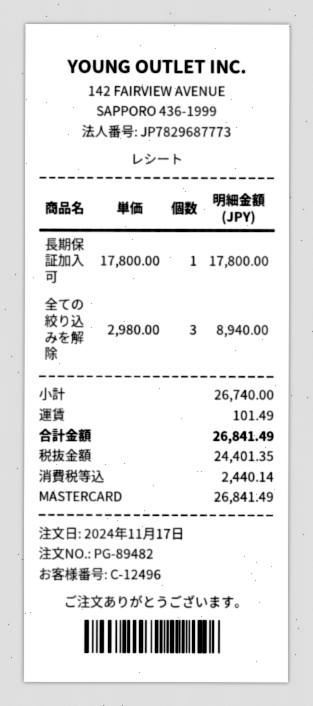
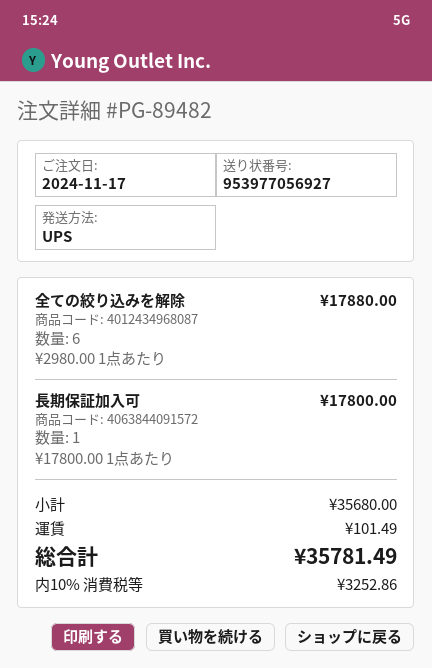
全ての絞り込みを解除: 3 x 2980.00 = 8940.00 -> 6 x 2980.00 = 17880.00
subtotal: 26740.00 -> 35680.00
tax: 2440.14 -> 3252.86
total: 26841.49 -> 35781.49

